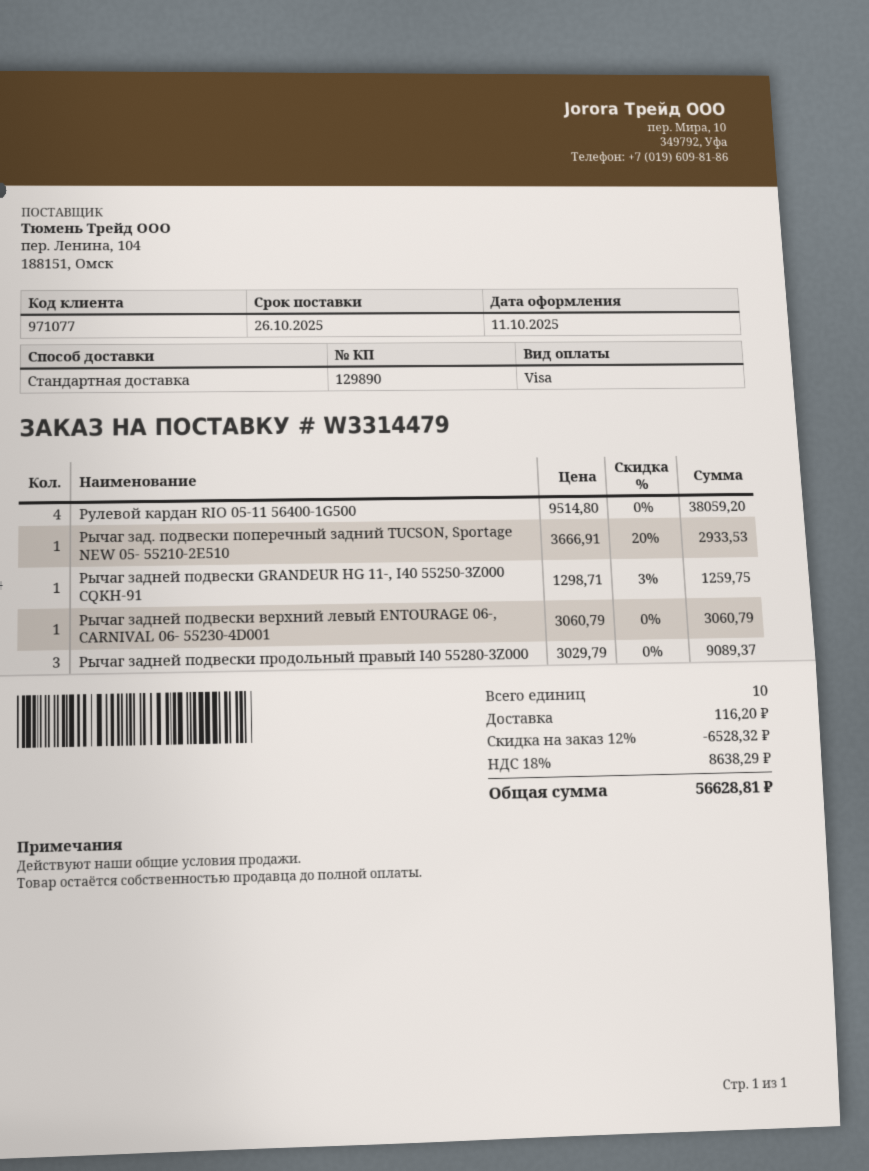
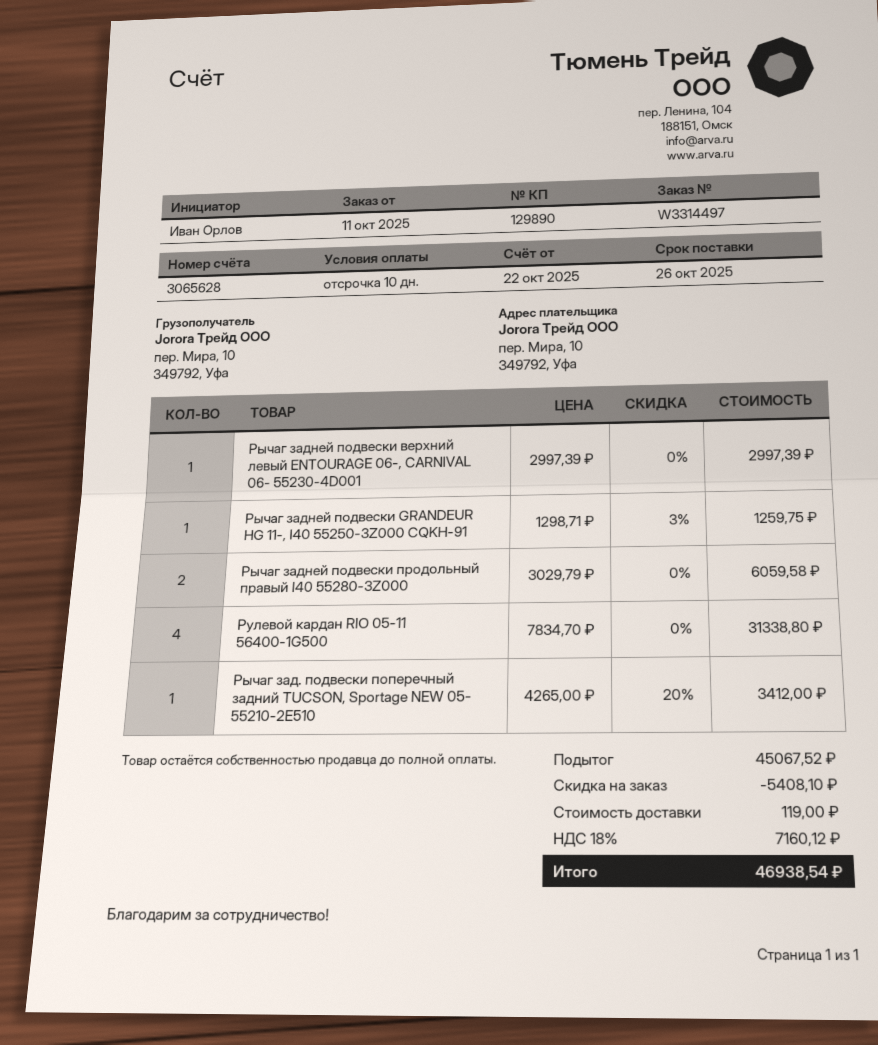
order number: W3314479 -> W3314497
Рулевой кардан RIO 05-11 56400-1G500: 4 x 9514.80 = 38059.20 -> 4 x 7834.70 = 31338.80
Рычаг зад. подвески поперечный задний TUCSON, Sportage NEW 05- 55210-2E510: 1 x 3666.91 - 20% = 2933.53 -> 1 x 4265.00 - 20% = 3412.00
Рычаг задней подвески верхний левый ENTOURAGE 06-, CARNIVAL 06- 55230-4D001: 1 x 3060.79 = 3060.79 -> 1 x 2997.39 = 2997.39
Рычаг задней подвески продольный правый I40 55280-3Z000: 3 x 3029.79 = 9089.37 -> 2 x 3029.79 = 6059.58
discount: 6528.32 -> 5408.10
shipping: 116.20 -> 119.00
tax: 18% = 8638.29 -> 18% = 7160.12
total: 56628.81 -> 46938.54

